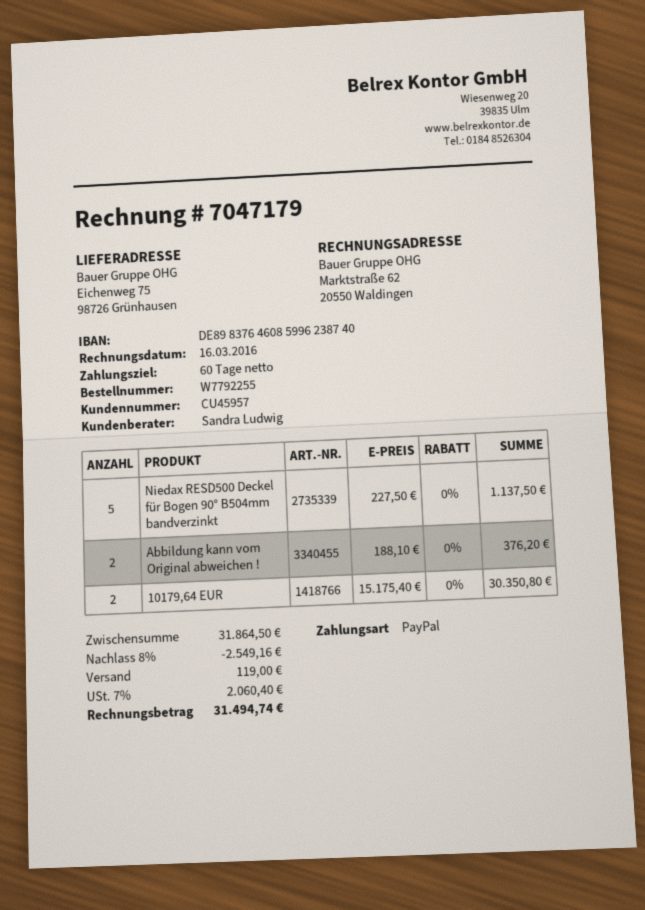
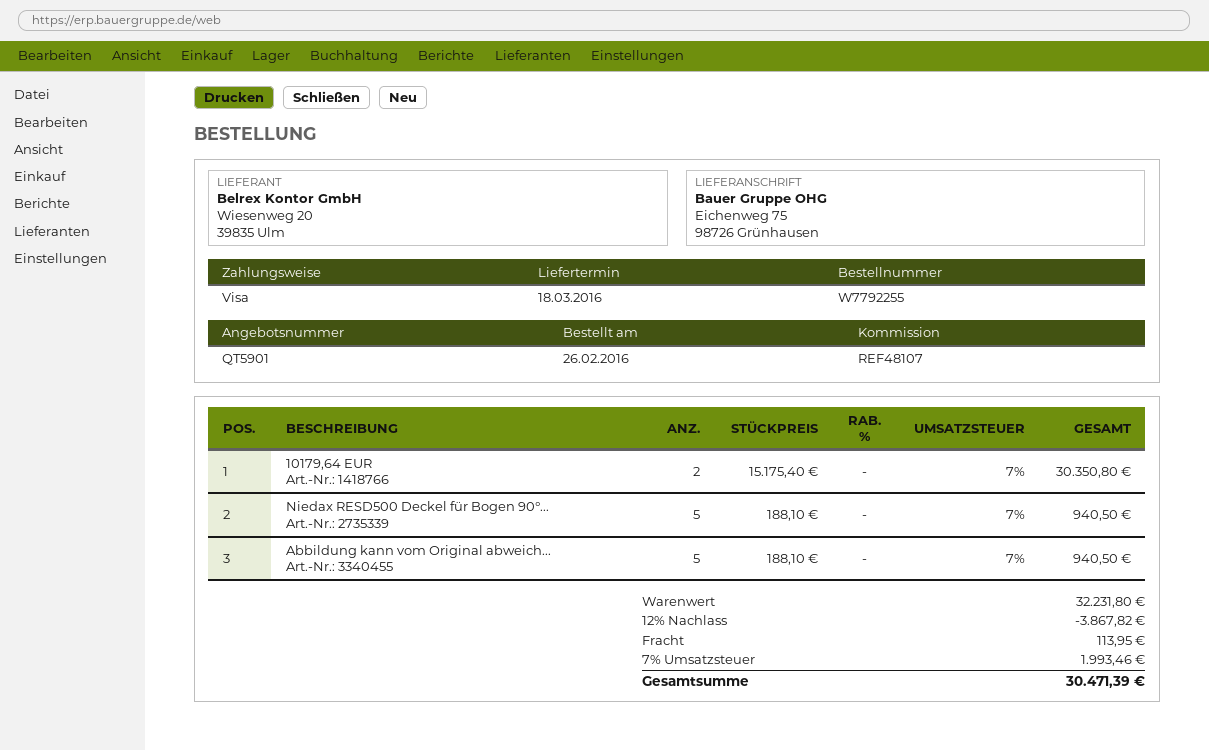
payment method: PayPal -> Visa
Niedax RESD500 Deckel für Bogen 90° B504mm bandverzinkt: 5 x 227.50 = 1137.50 -> 5 x 188.10 = 940.50
Abbildung kann vom Original abweichen !: 2 x 188.10 = 376.20 -> 5 x 188.10 = 940.50
subtotal: 31864.50 -> 32231.80
discount: 8% = 2549.16 -> 12% = 3867.82
shipping: 119.00 -> 113.95
tax: 7% = 2060.40 -> 7% = 1993.46
total: 31494.74 -> 30471.39

